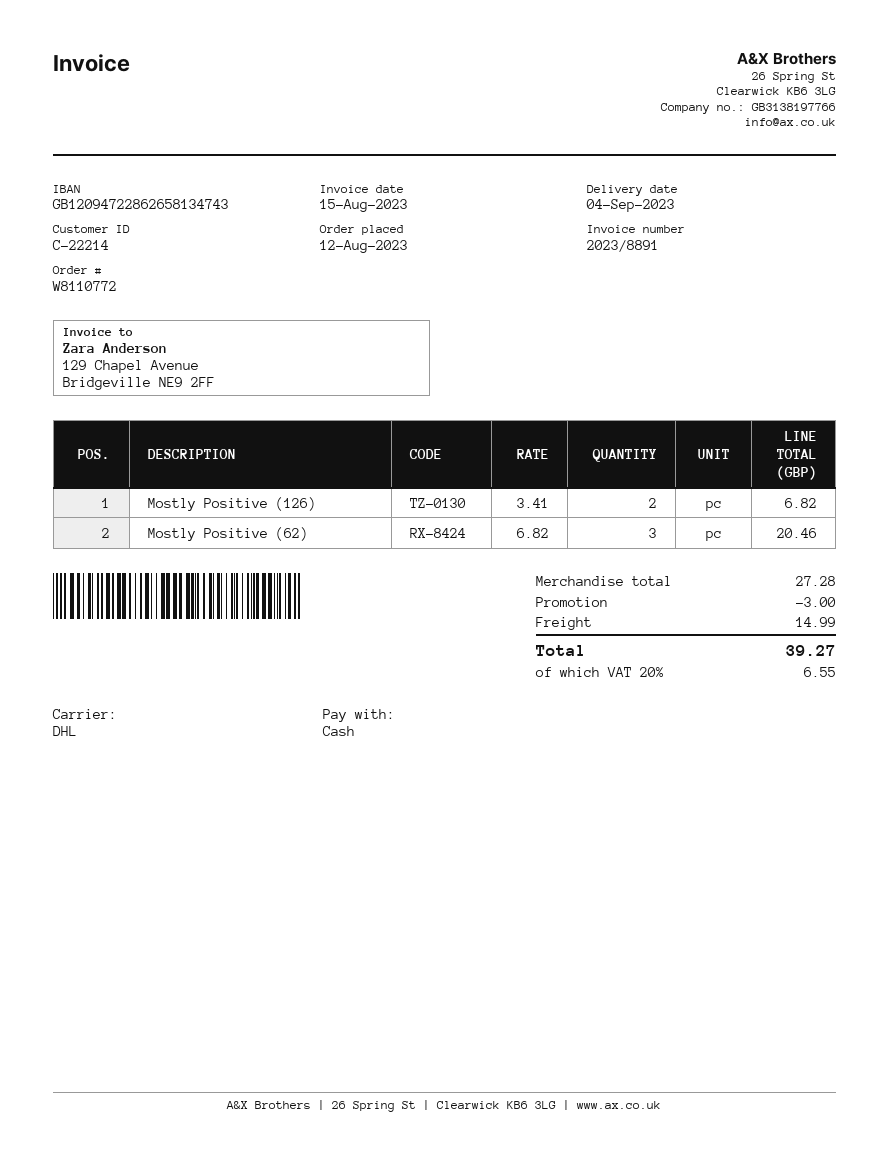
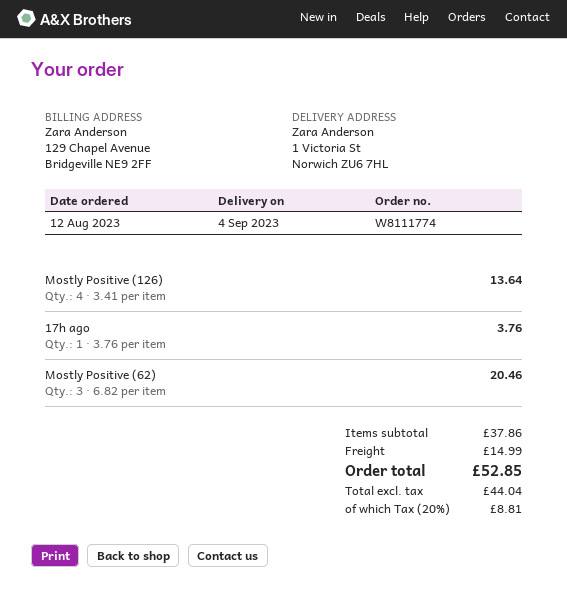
order number: W8110772 -> W8111774
Mostly Positive (126): 2 x 3.41 = 6.82 -> 4 x 3.41 = 13.64
17h ago: none -> 1 x 3.76 = 3.76
subtotal: 27.28 -> 37.86
discount: 3.00 -> none
tax: 20% = 6.55 -> 20% = 8.81
total: 39.27 -> 52.85

